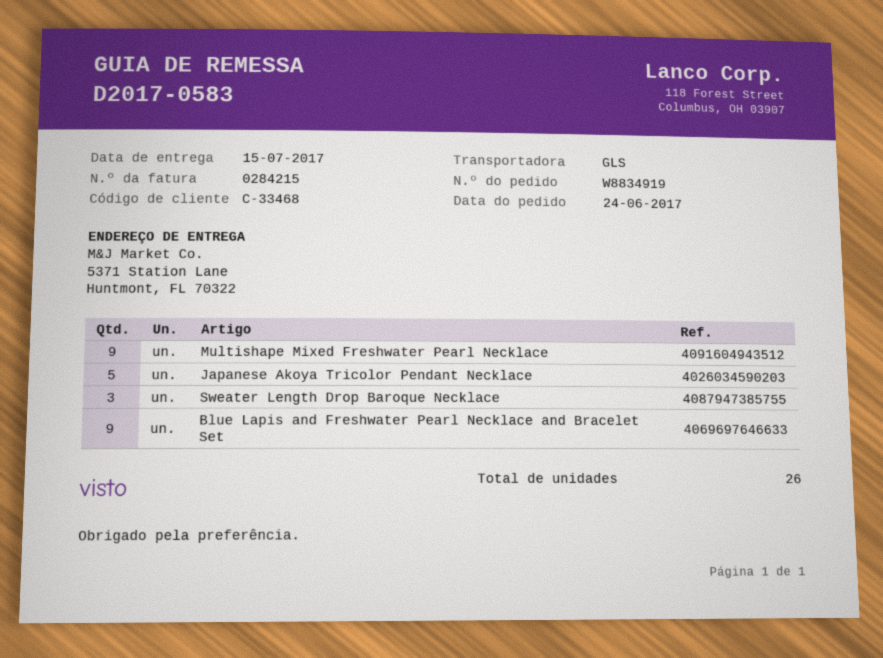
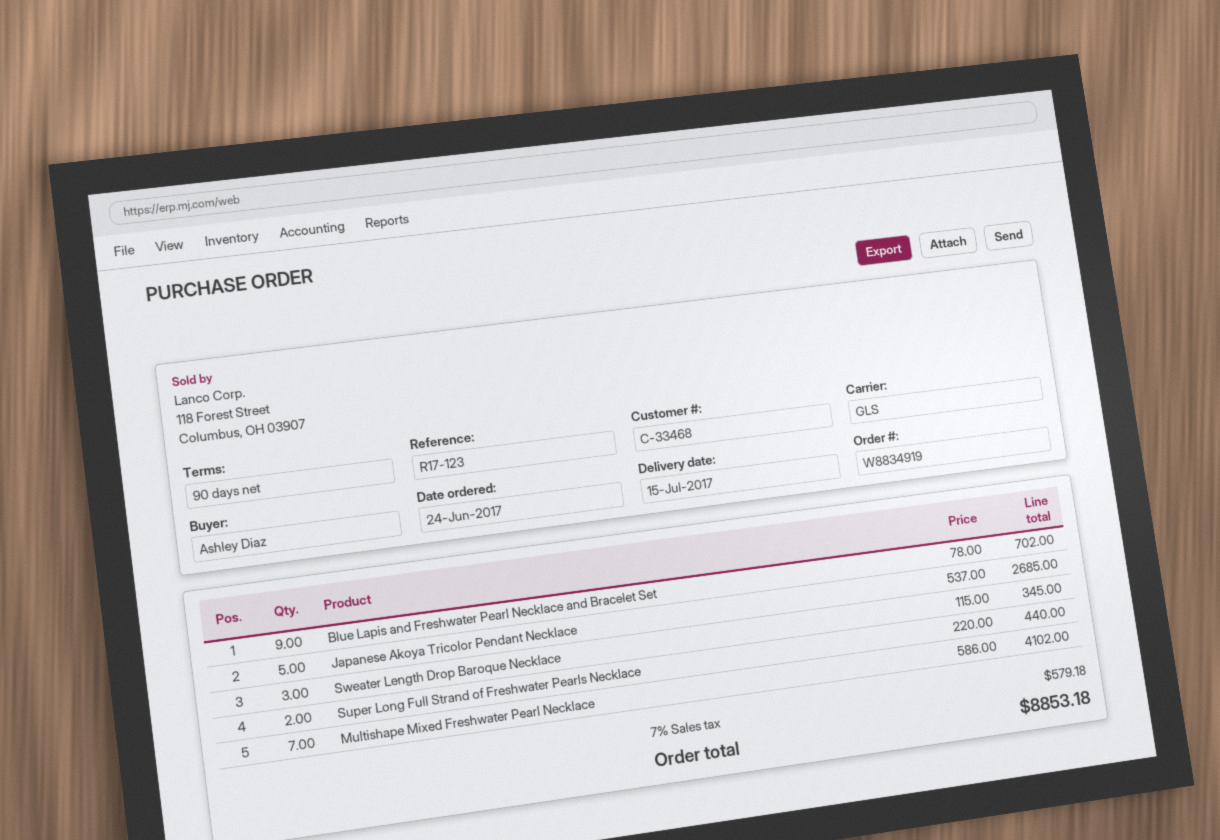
Multishape Mixed Freshwater Pearl Necklace: 9 -> 7
Super Long Full Strand of Freshwater Pearls Necklace: none -> 2

